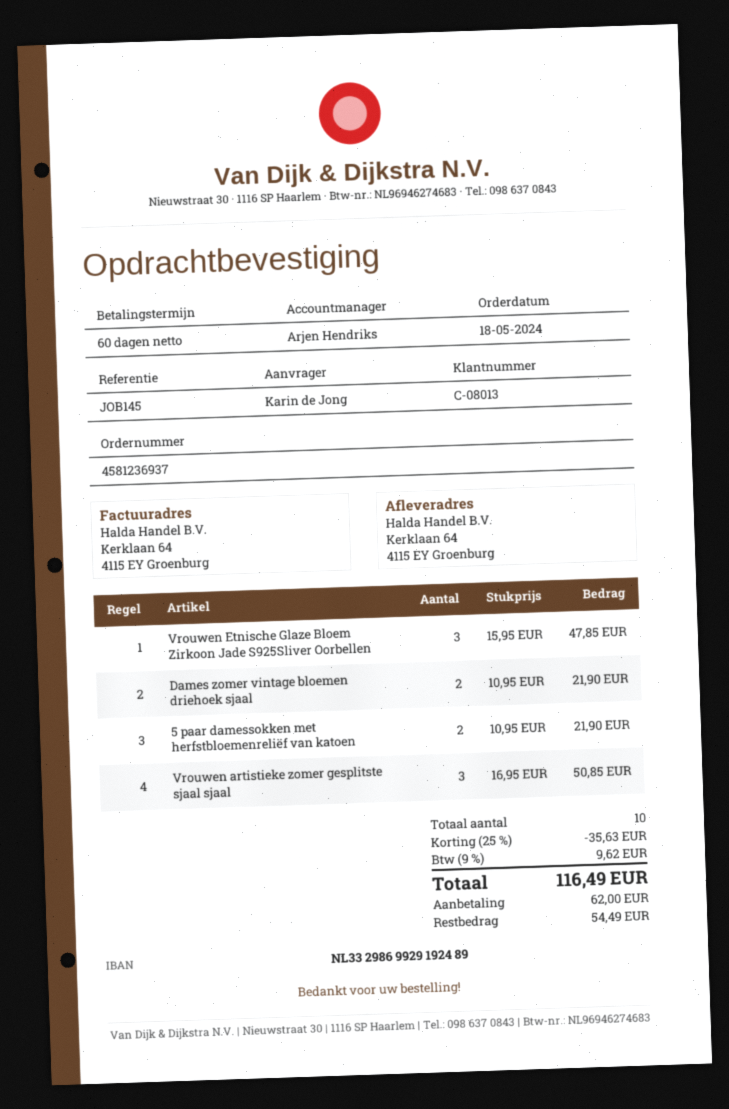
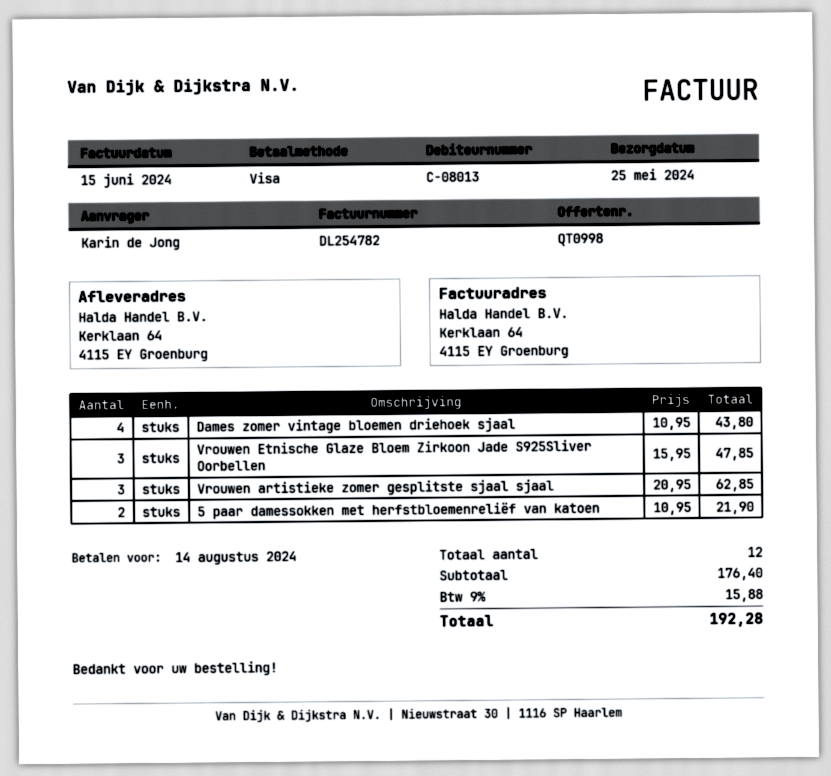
Dames zomer vintage bloemen driehoek sjaal: 2 x 10.95 = 21.90 -> 4 x 10.95 = 43.80
Vrouwen artistieke zomer gesplitste sjaal sjaal: 3 x 16.95 = 50.85 -> 3 x 20.95 = 62.85
total quantity: 10 -> 12
discount: 25% = 35.63 -> none
tax: 9% = 9.62 -> 9% = 15.88
total: 116.49 -> 192.28

